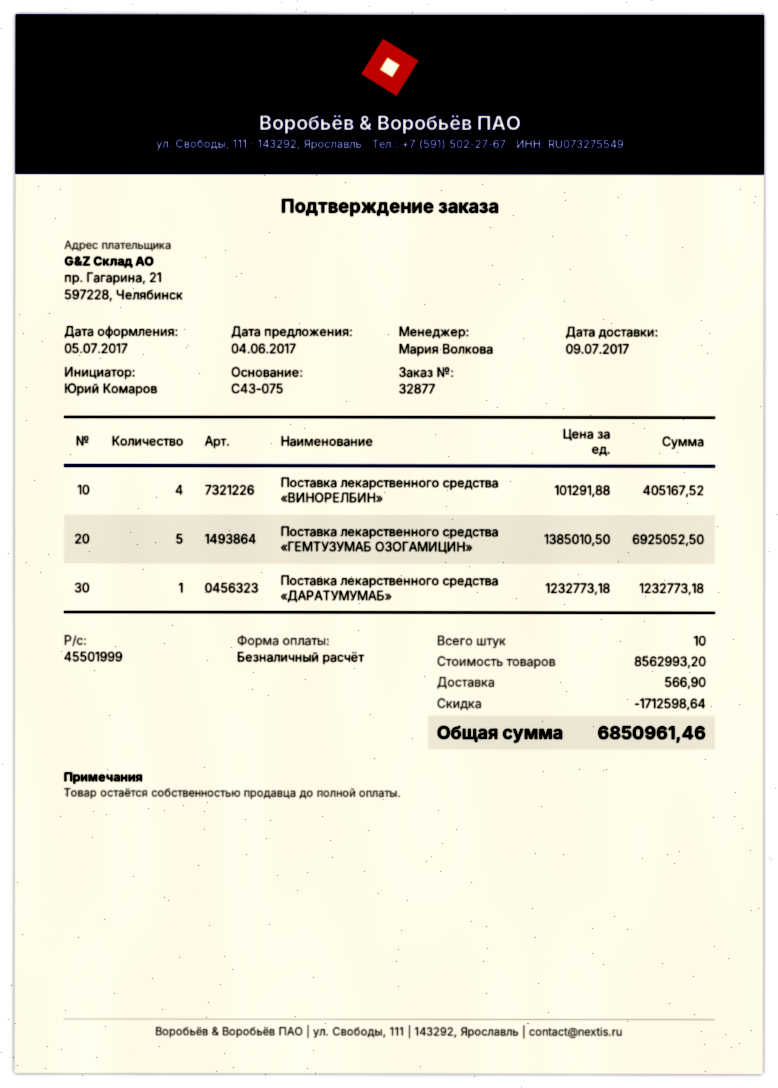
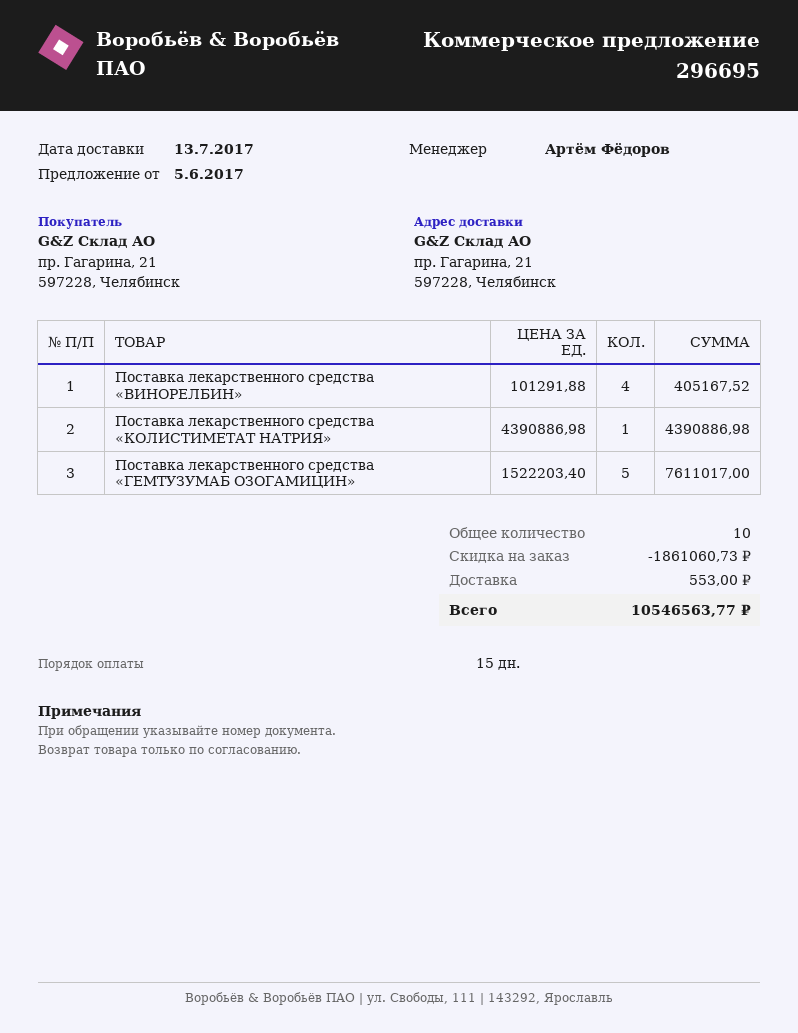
quote date: 2017-06-04 -> 2017-06-05
delivery date: 2017-07-09 -> 2017-07-13
sales rep: Мария Волкова -> Артём Фёдоров
Поставка лекарственного средства «ГЕМТУЗУМАБ ОЗОГАМИЦИН»: 5 x 1385010.50 = 6925052.50 -> 5 x 1522203.40 = 7611017.00
Поставка лекарственного средства «ДАРАТУМУМАБ»: 1 x 1232773.18 = 1232773.18 -> none
Поставка лекарственного средства «КОЛИСТИМЕТАТ НАТРИЯ»: none -> 1 x 4390886.98 = 4390886.98
discount: 1712598.64 -> 1861060.73
shipping: 566.90 -> 553.00
total: 6850961.46 -> 10546563.77

